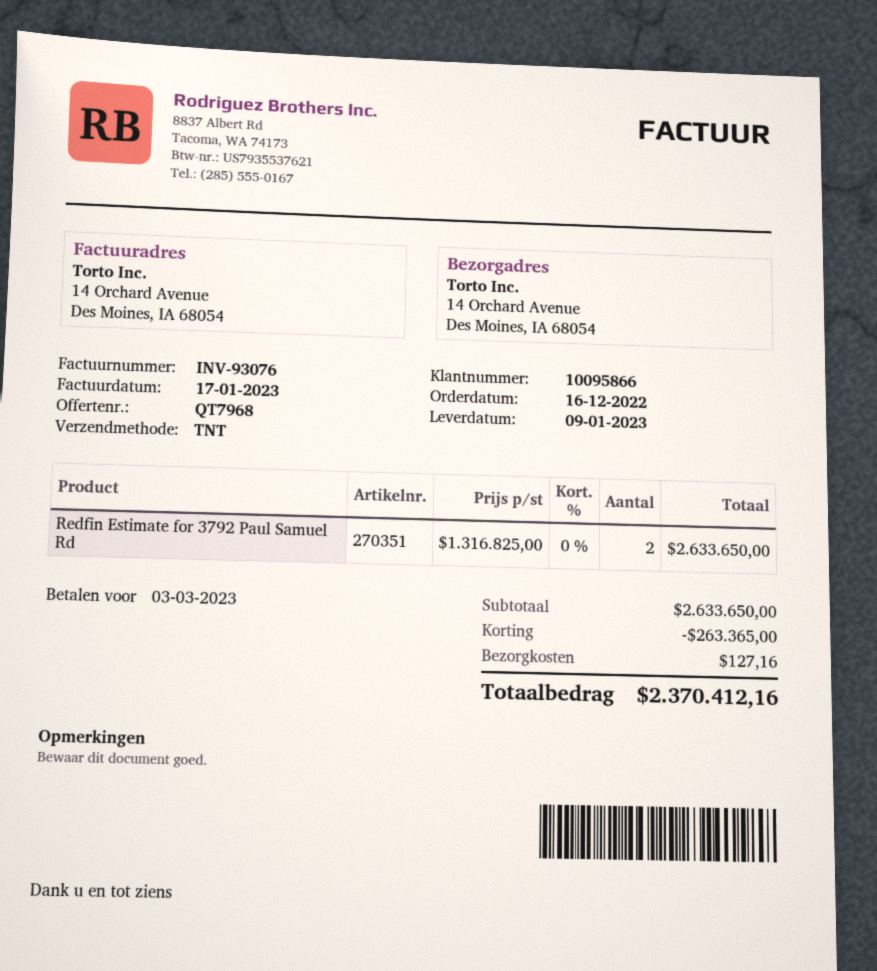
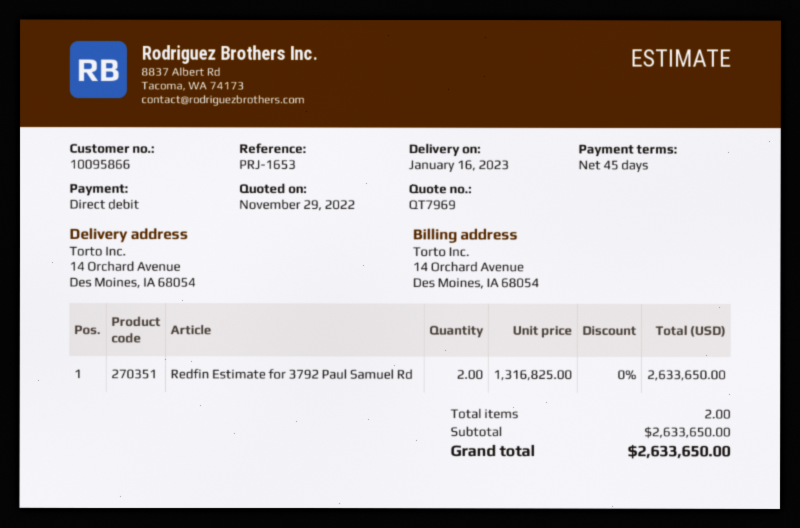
quote number: QT7968 -> QT7969
delivery date: 2023-01-09 -> 2023-01-16
discount: 263365.00 -> none
shipping: 127.16 -> none
total: 2370412.16 -> 2633650.00

